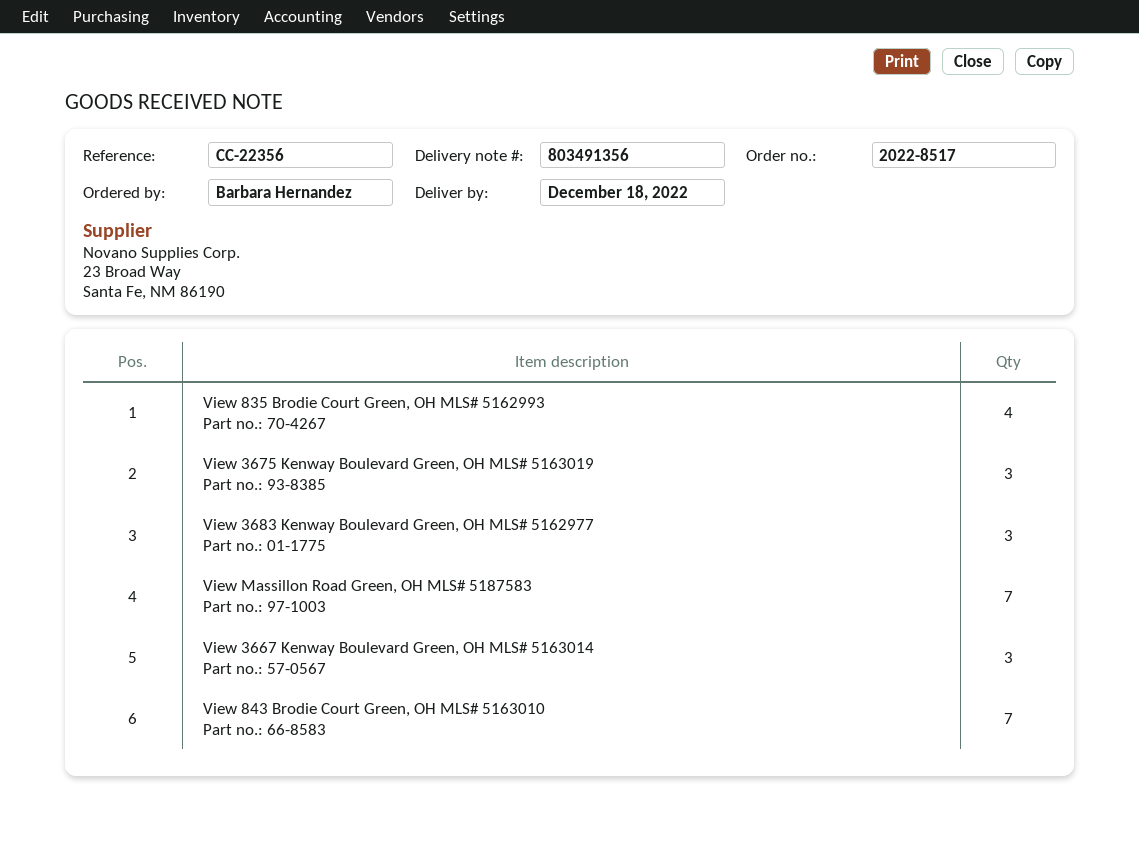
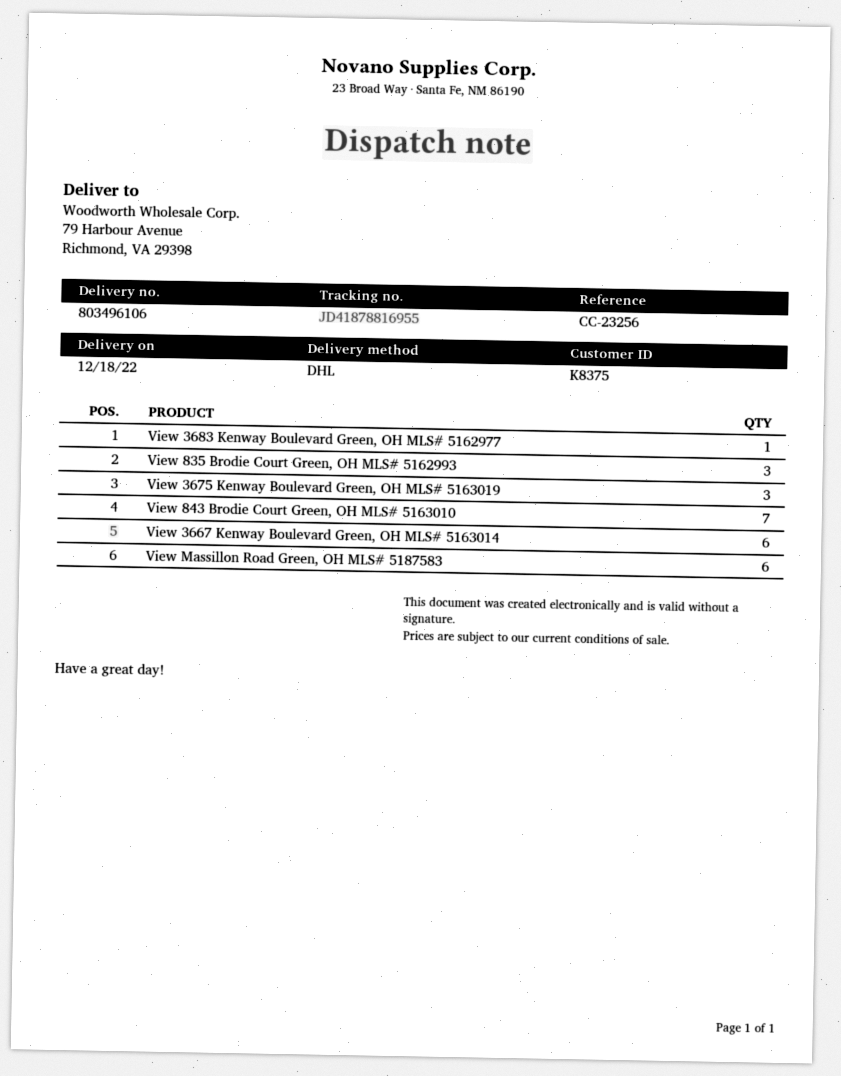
delivery note number: 803491356 -> 803496106
reference: CC-22356 -> CC-23256
View 835 Brodie Court Green, OH MLS# 5162993: 4 -> 3
View 3683 Kenway Boulevard Green, OH MLS# 5162977: 3 -> 1
View Massillon Road Green, OH MLS# 5187583: 7 -> 6
View 3667 Kenway Boulevard Green, OH MLS# 5163014: 3 -> 6

